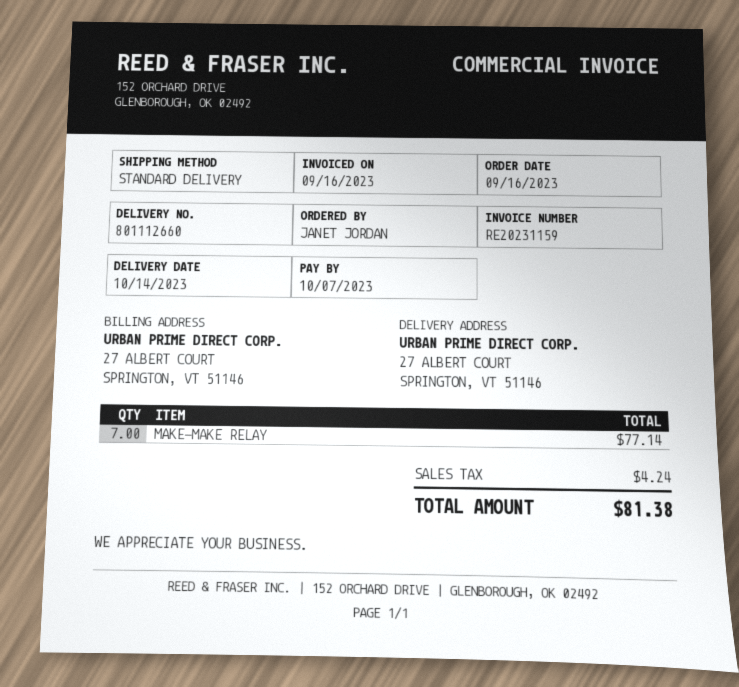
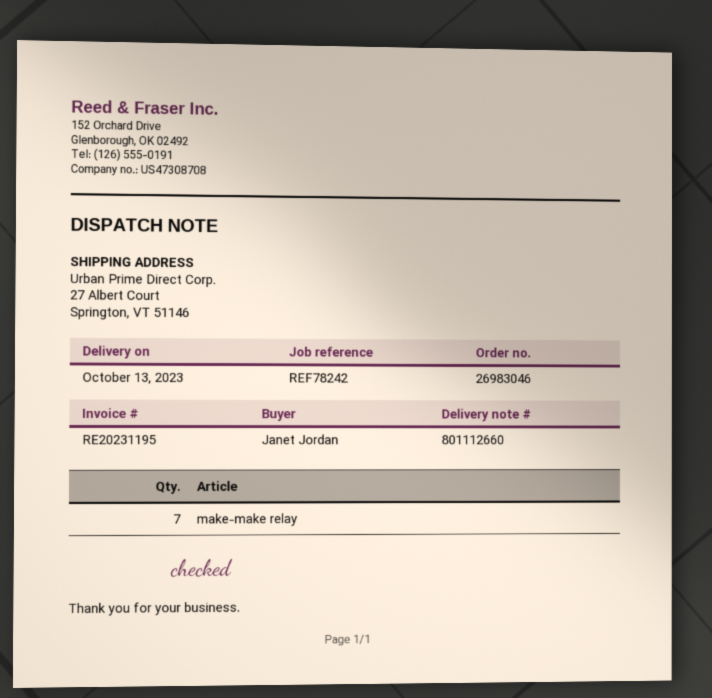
delivery date: 2023-10-14 -> 2023-10-13
invoice number: RE20231159 -> RE20231195

